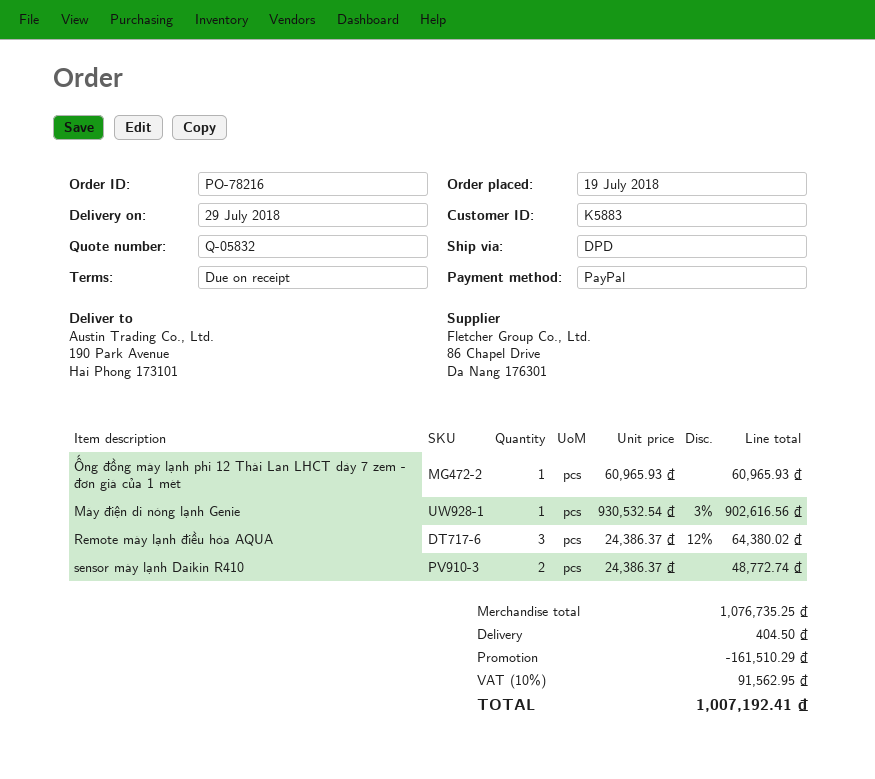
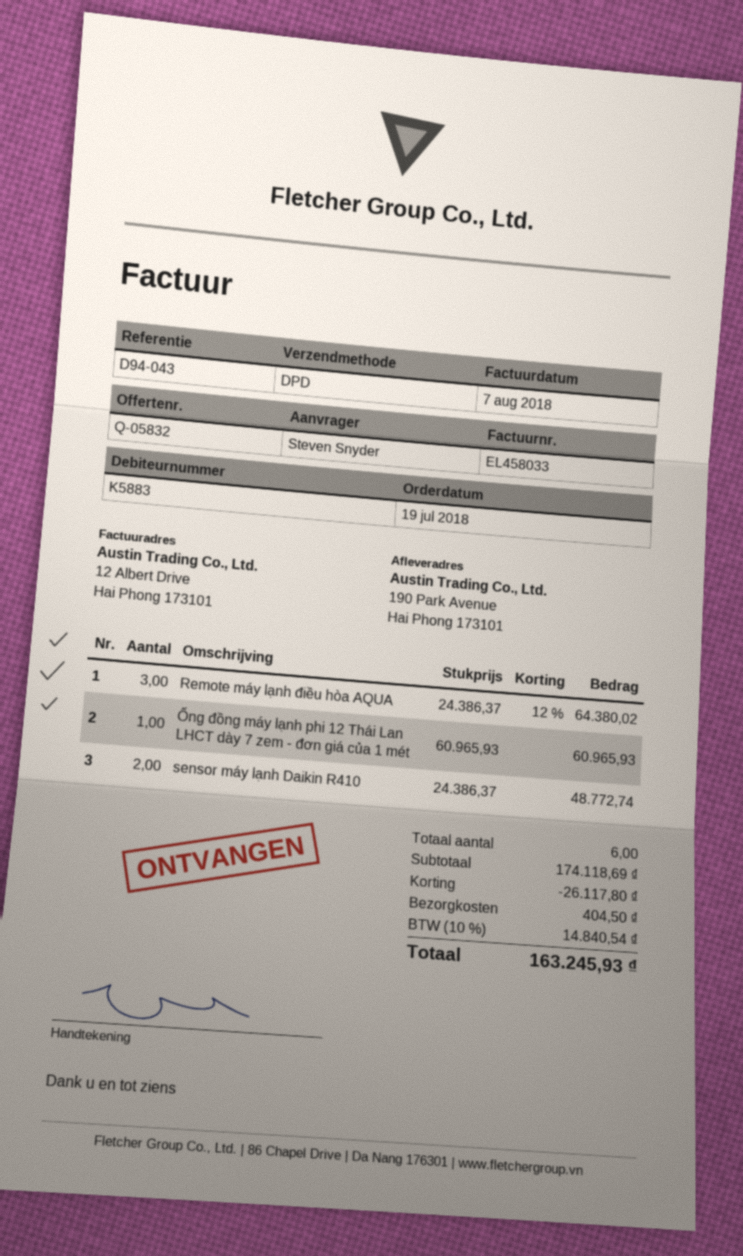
Máy điện di nóng lạnh Genie: 1 x 930532.54 - 3% = 902616.56 -> none
subtotal: 1076735.25 -> 174118.69
discount: 161510.29 -> 26117.80
tax: 10% = 91562.95 -> 10% = 14840.54
total: 1007192.41 -> 163245.93

